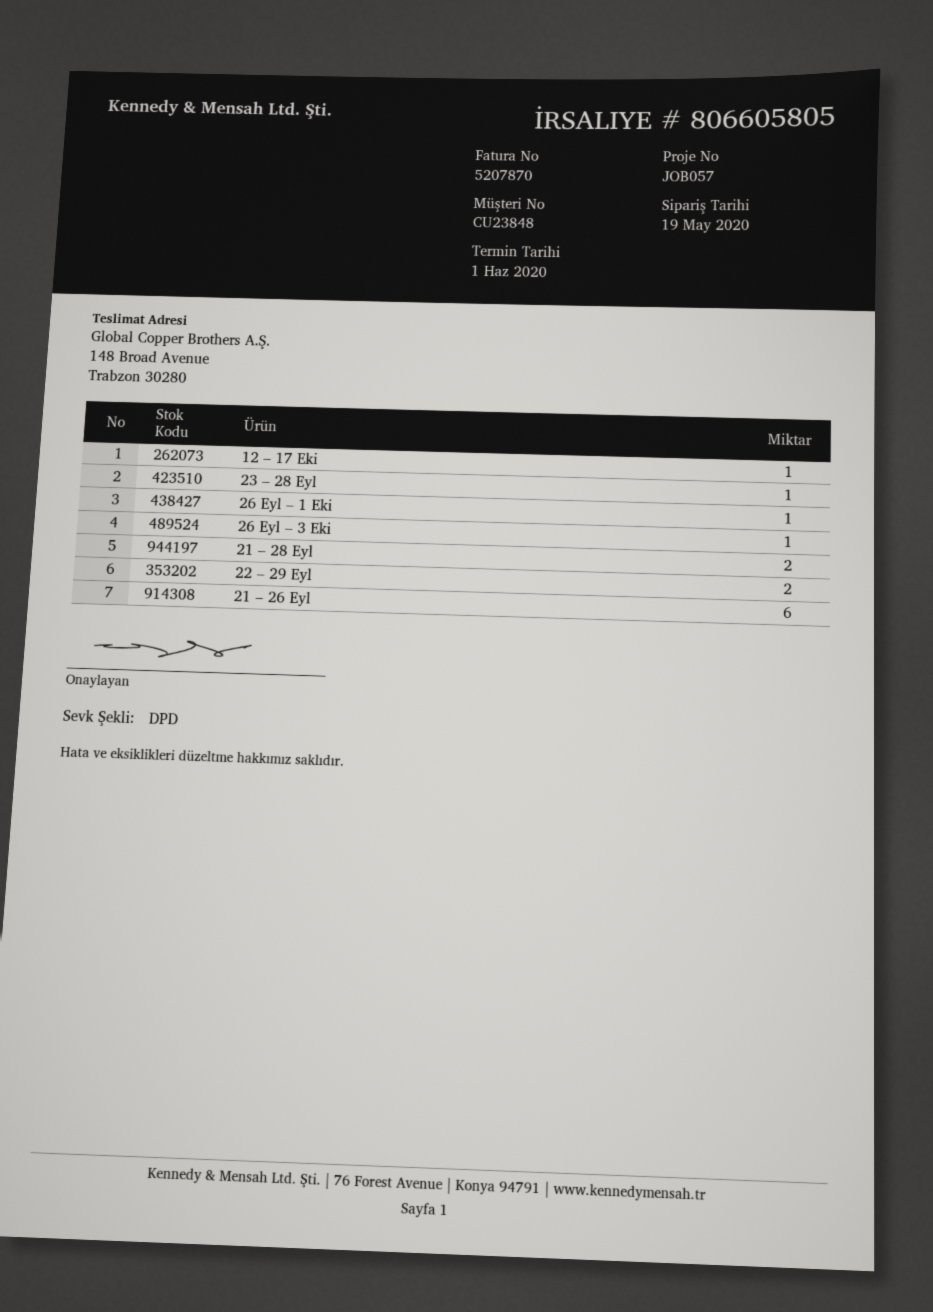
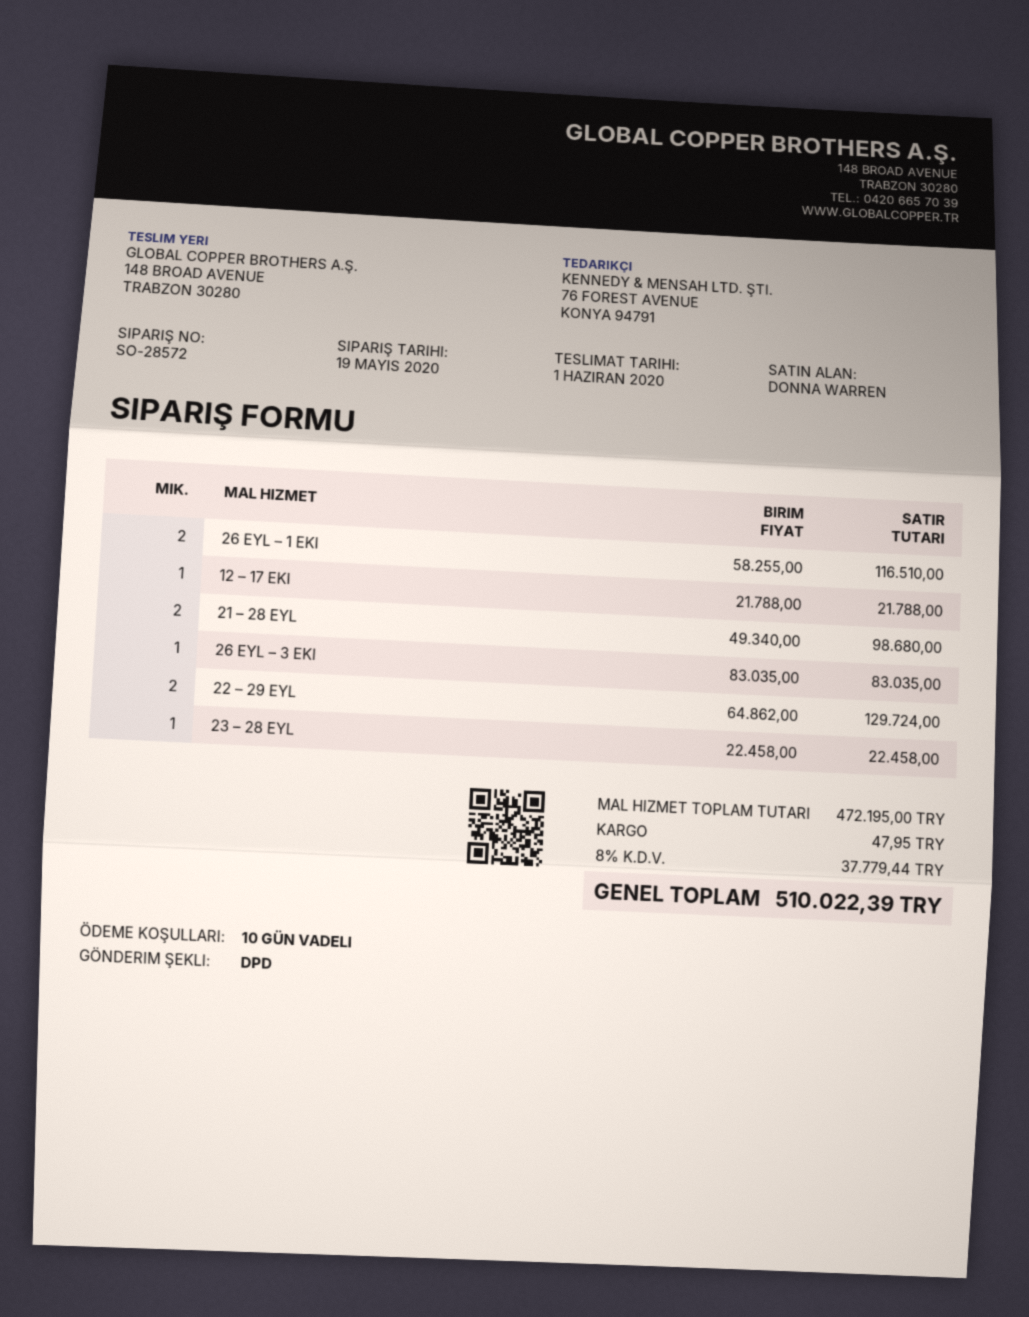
26 Eyl – 1 Eki: 1 -> 2
21 – 26 Eyl: 6 -> none

